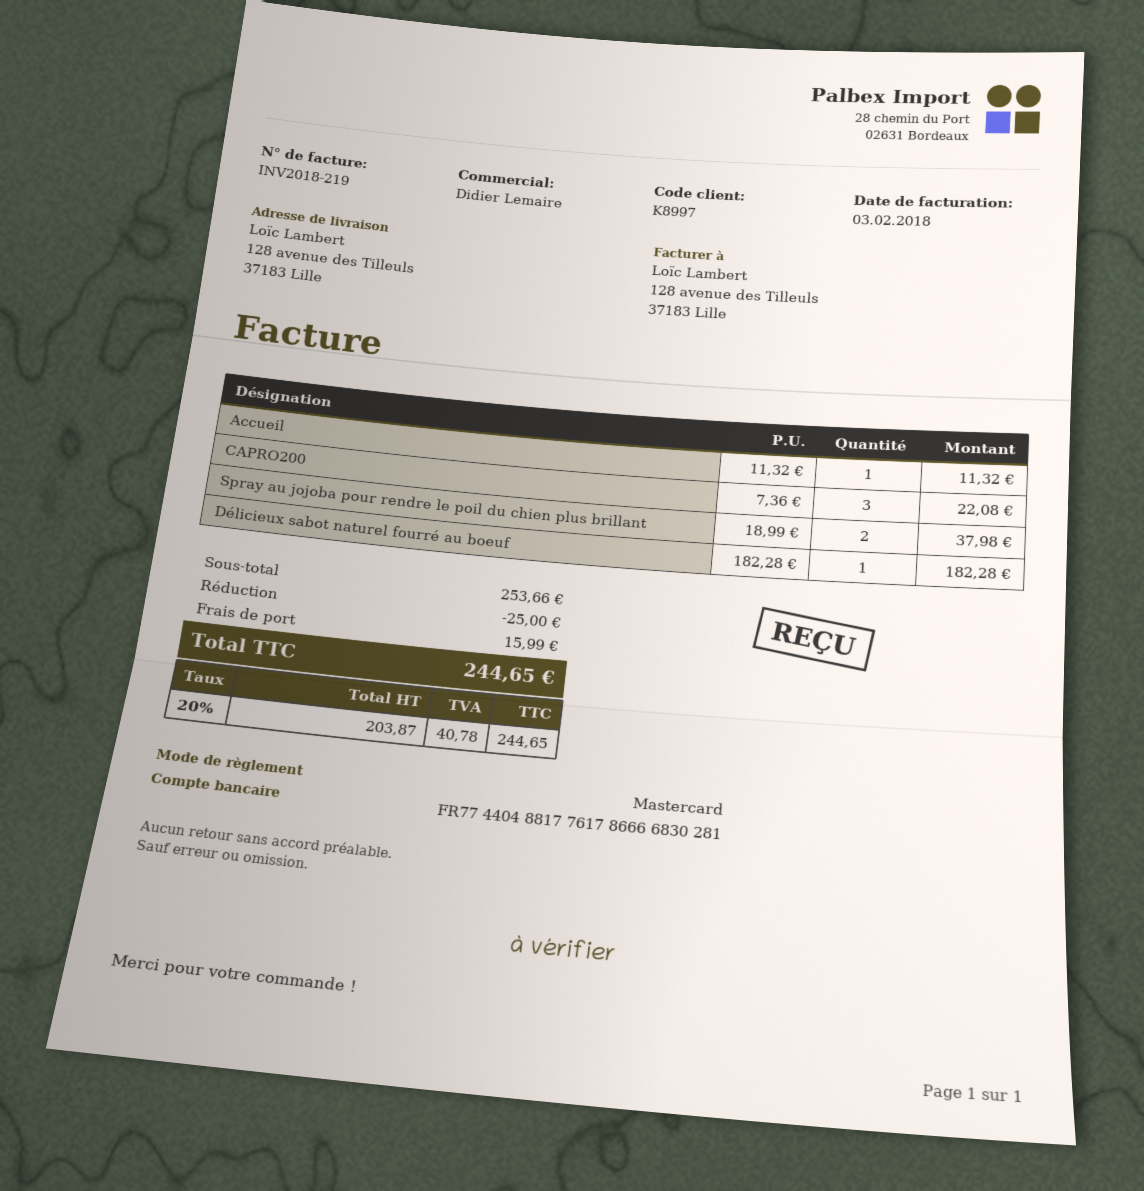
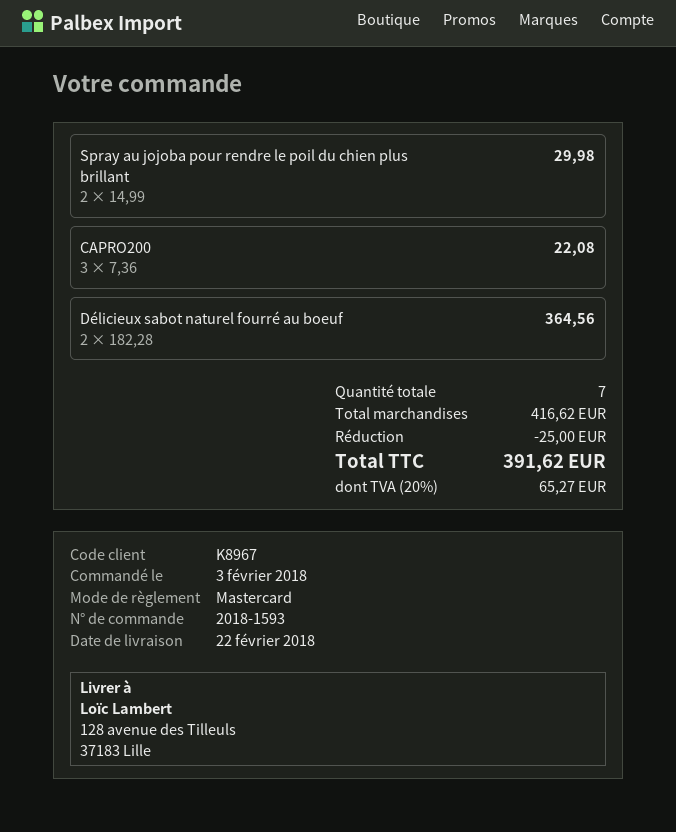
customer number: K8997 -> K8967
Accueil: 1 x 11.32 = 11.32 -> none
Spray au jojoba pour rendre le poil du chien plus brillant: 2 x 18.99 = 37.98 -> 2 x 14.99 = 29.98
Délicieux sabot naturel fourré au boeuf: 1 x 182.28 = 182.28 -> 2 x 182.28 = 364.56
subtotal: 253.66 -> 416.62
shipping: 15.99 -> none
tax: 20% = 40.78 -> 20% = 65.27
total: 244.65 -> 391.62

